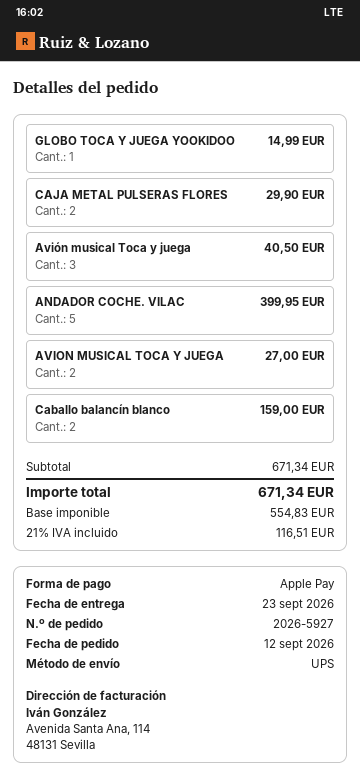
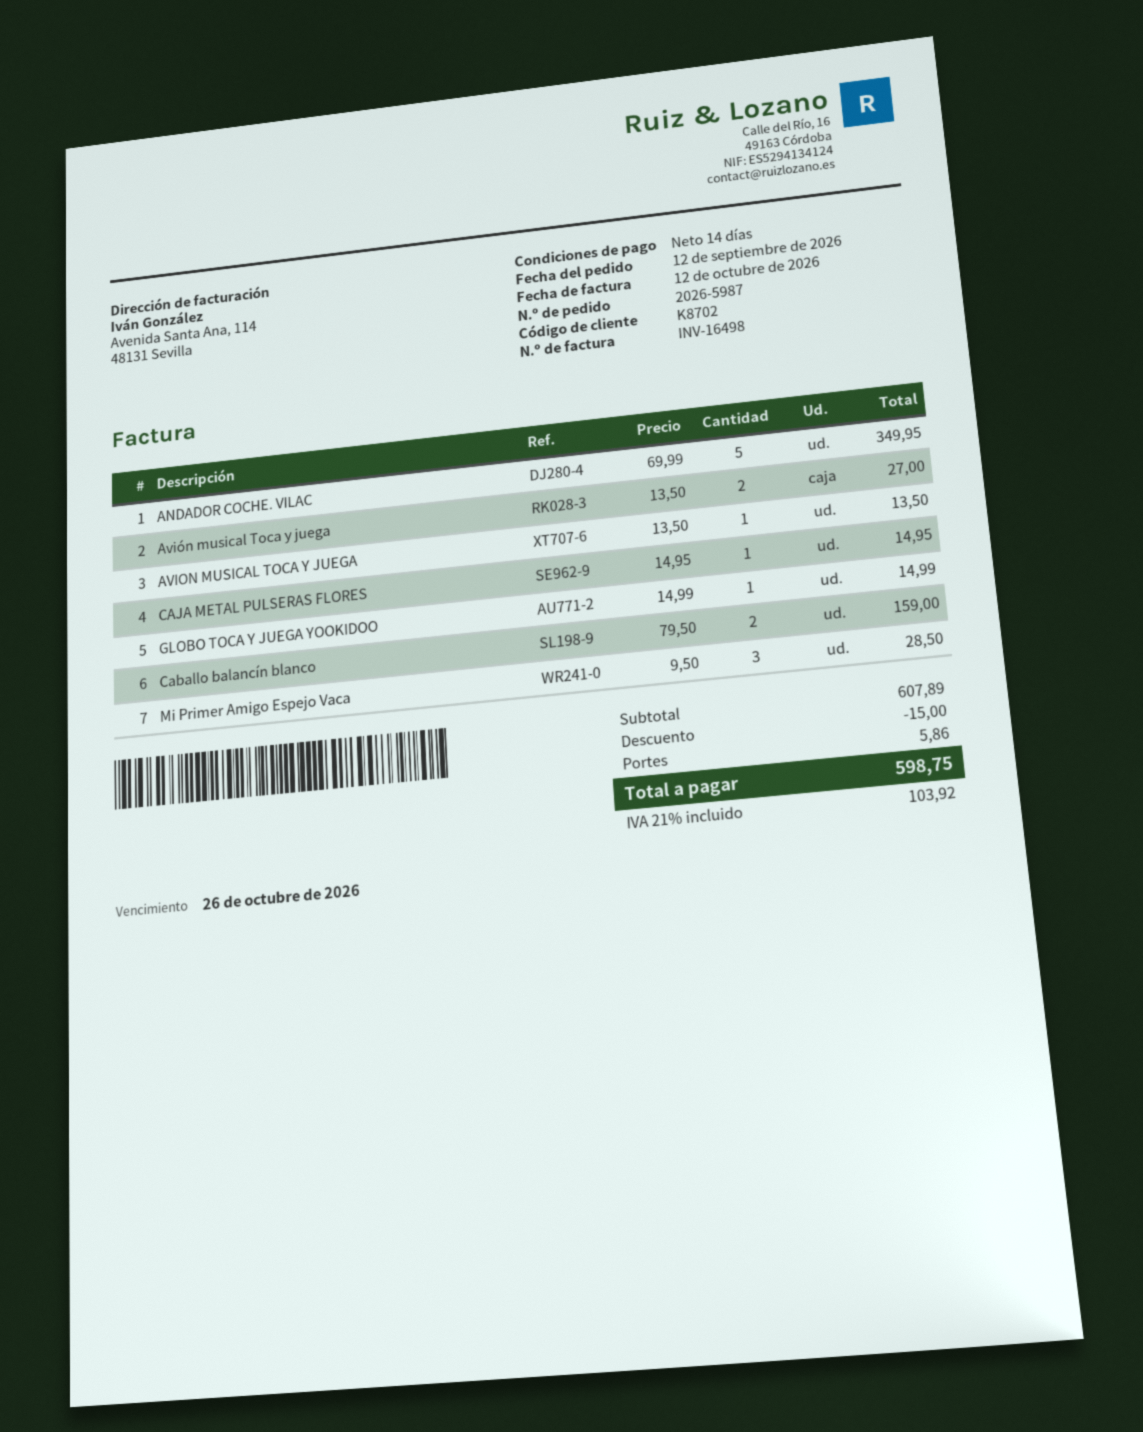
order number: 2026-5927 -> 2026-5987
CAJA METAL PULSERAS FLORES: 2 for 29.90 -> 1 for 14.95
Avión musical Toca y juega: 3 for 40.50 -> 2 for 27.00
ANDADOR COCHE. VILAC: 5 for 399.95 -> 5 for 349.95
AVION MUSICAL TOCA Y JUEGA: 2 for 27.00 -> 1 for 13.50
Mi Primer Amigo Espejo Vaca: none -> 3 for 28.50
subtotal: 671.34 -> 607.89
discount: none -> 15.00
shipping: none -> 5.86
tax: 21% = 116.51 -> 21% = 103.92
total: 671.34 -> 598.75

